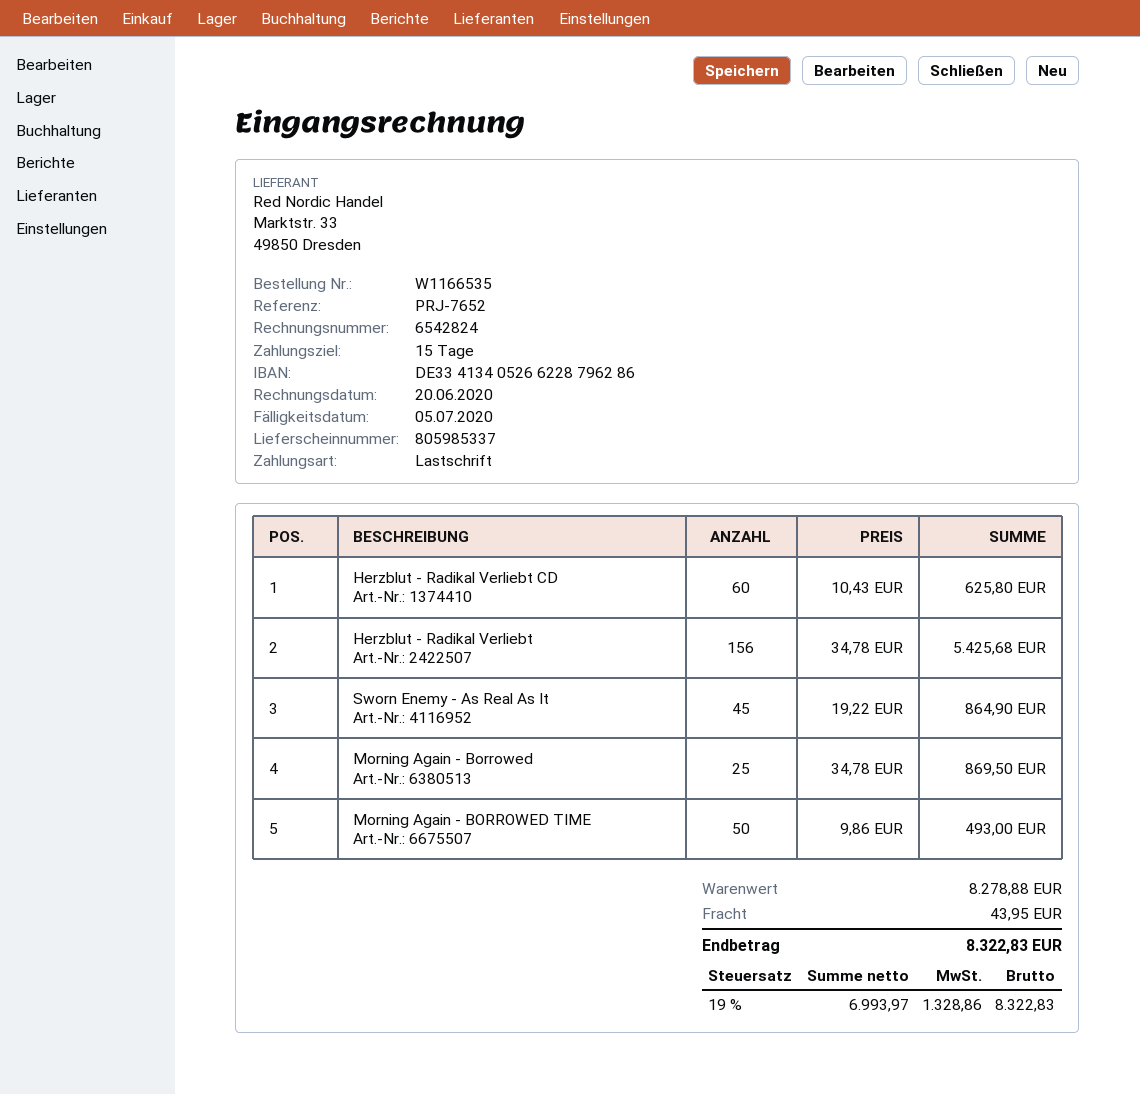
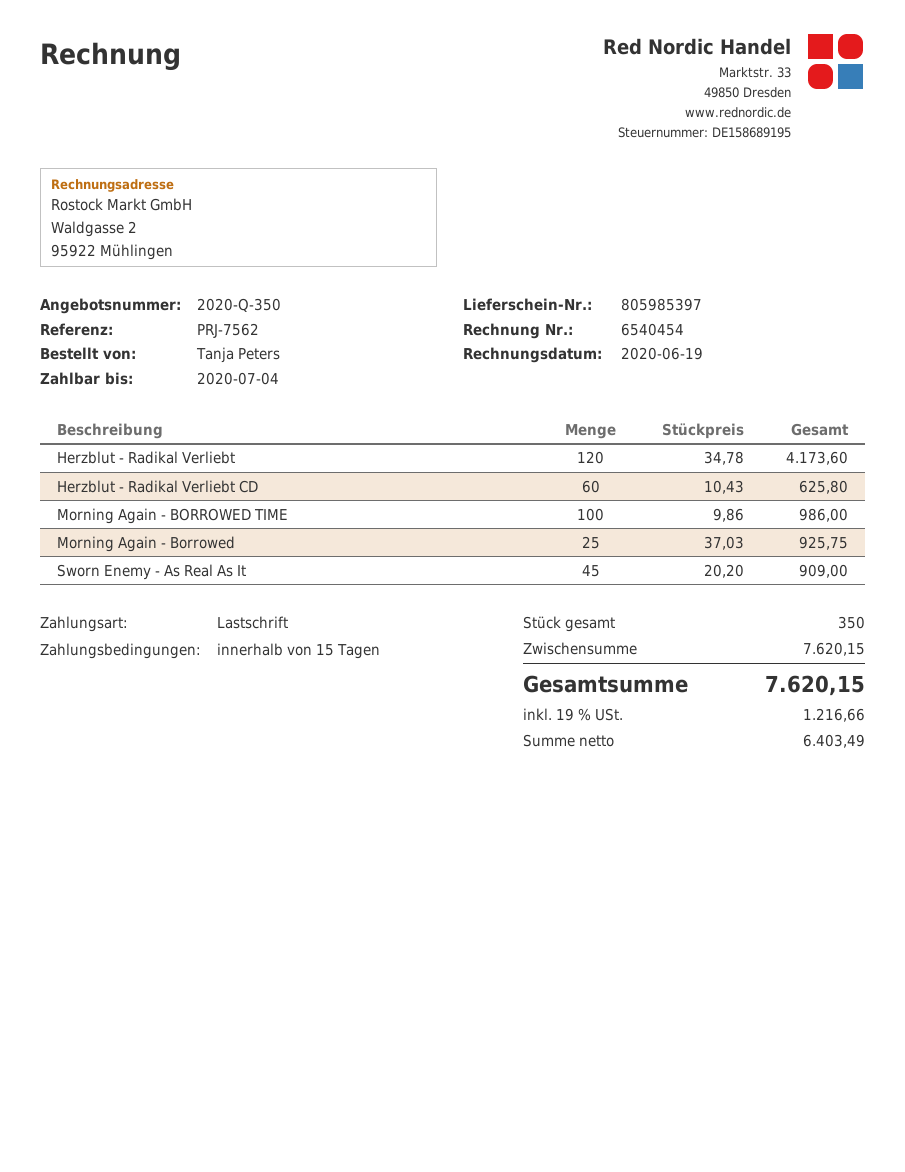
delivery note number: 805985337 -> 805985397
invoice number: 6542824 -> 6540454
invoice date: 2020-06-20 -> 2020-06-19
due date: 2020-07-05 -> 2020-07-04
reference: PRJ-7652 -> PRJ-7562
Herzblut - Radikal Verliebt: 156 x 34.78 = 5425.68 -> 120 x 34.78 = 4173.60
Sworn Enemy - As Real As It: 45 x 19.22 = 864.90 -> 45 x 20.20 = 909.00
Morning Again - Borrowed: 25 x 34.78 = 869.50 -> 25 x 37.03 = 925.75
Morning Again - BORROWED TIME: 50 x 9.86 = 493.00 -> 100 x 9.86 = 986.00
subtotal: 8278.88 -> 7620.15
shipping: 43.95 -> none
net: 6993.97 -> 6403.49
tax: 19% = 1328.86 -> 19% = 1216.66
total: 8322.83 -> 7620.15

